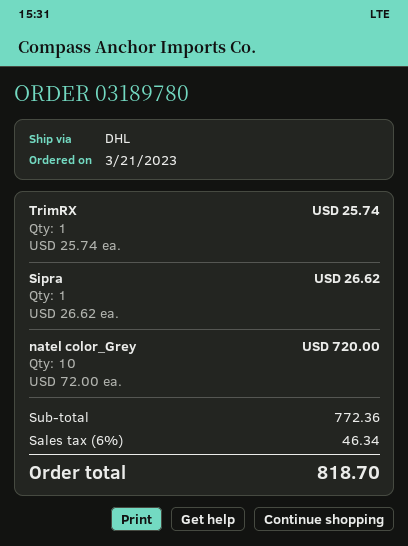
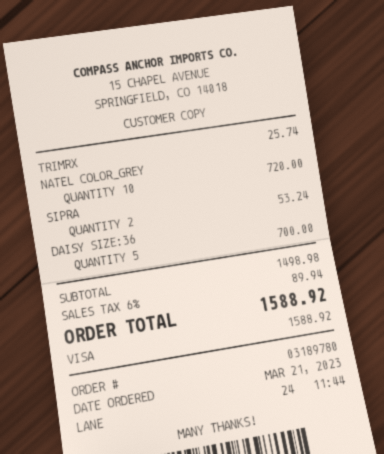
Sipra: 1 for 26.62 -> 2 for 53.24
DAISY SIZE:36: none -> 5 for 700.00
subtotal: 772.36 -> 1498.98
tax: 6% = 46.34 -> 6% = 89.94
total: 818.70 -> 1588.92

